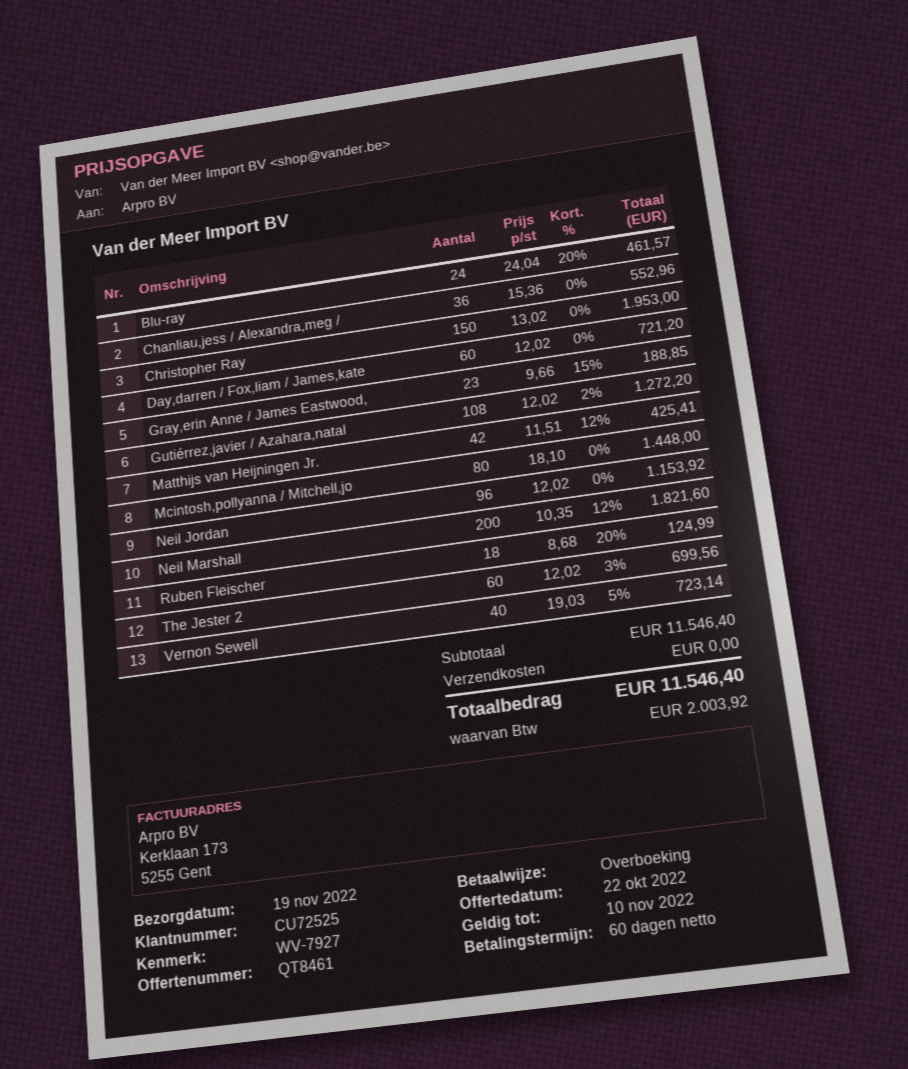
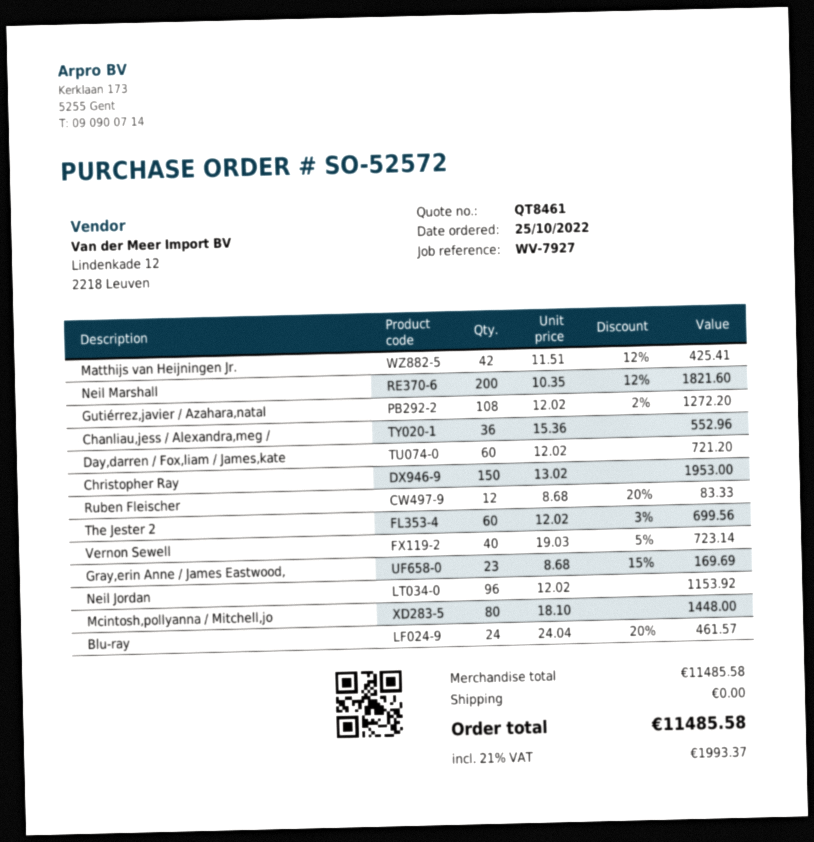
Gray,erin Anne / James Eastwood,: 23 x 9.66 - 15% = 188.85 -> 23 x 8.68 - 15% = 169.69
Ruben Fleischer: 18 x 8.68 - 20% = 124.99 -> 12 x 8.68 - 20% = 83.33
subtotal: 11546.40 -> 11485.58
tax: 2003.92 -> 1993.37
total: 11546.40 -> 11485.58

